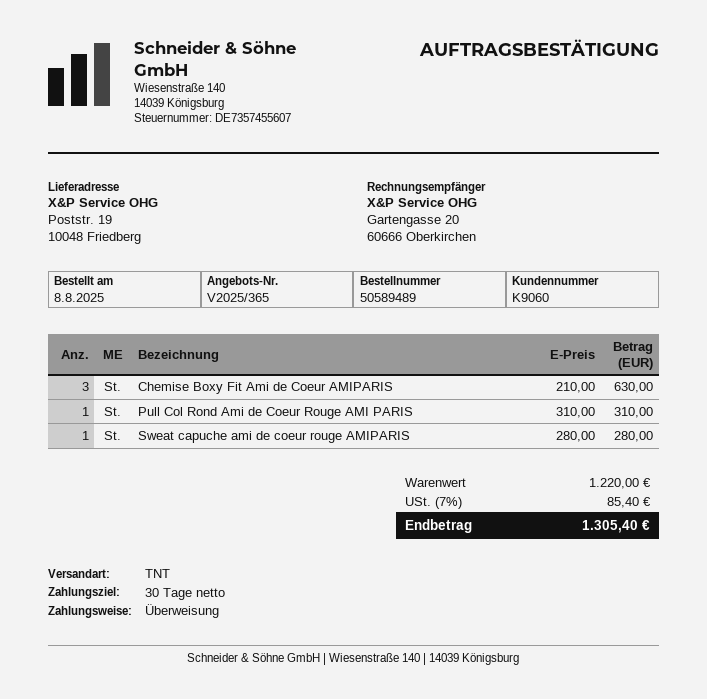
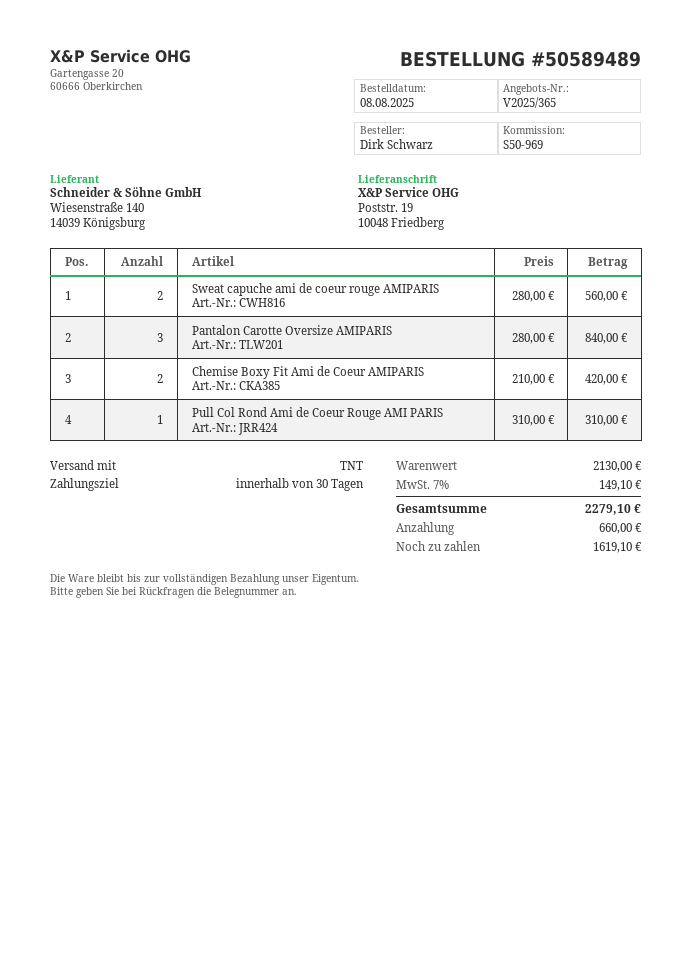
Chemise Boxy Fit Ami de Coeur AMIPARIS: 3 x 210.00 = 630.00 -> 2 x 210.00 = 420.00
Sweat capuche ami de coeur rouge AMIPARIS: 1 x 280.00 = 280.00 -> 2 x 280.00 = 560.00
Pantalon Carotte Oversize AMIPARIS: none -> 3 x 280.00 = 840.00
subtotal: 1220.00 -> 2130.00
tax: 7% = 85.40 -> 7% = 149.10
total: 1305.40 -> 2279.10

